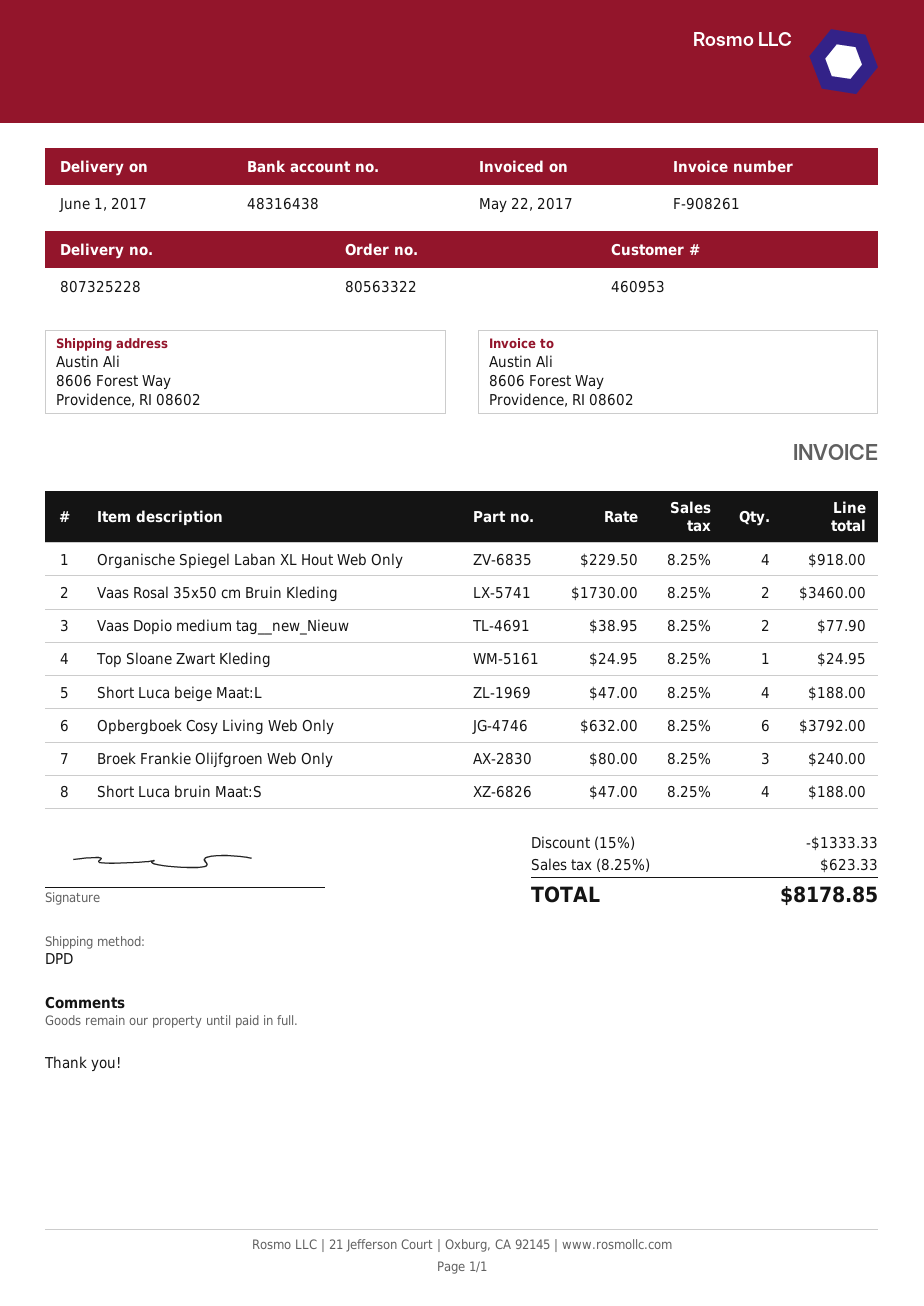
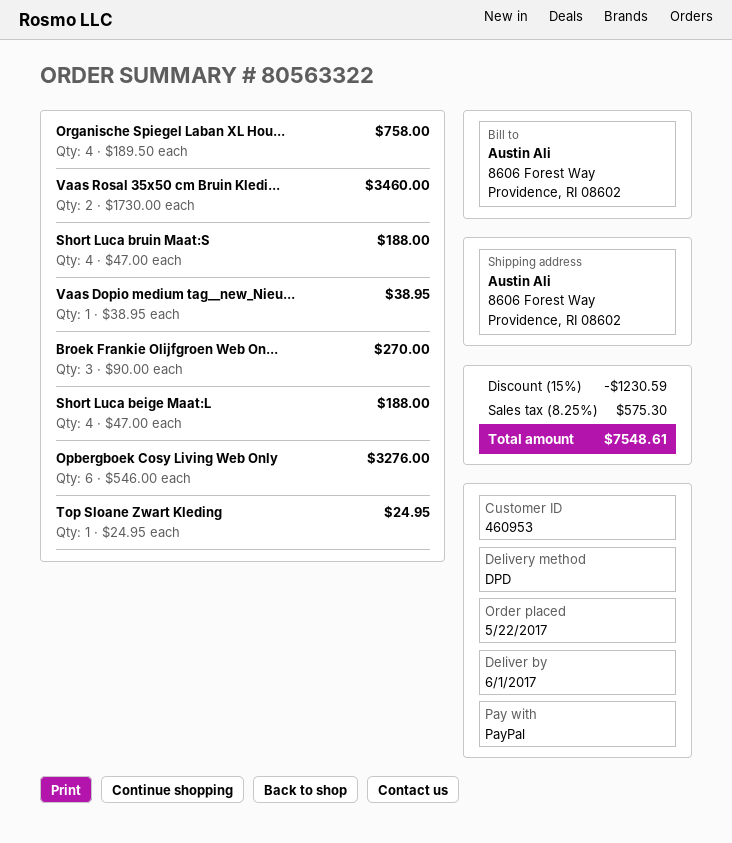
Organische Spiegel Laban XL Hout Web Only: 4 x 229.50 = 918.00 -> 4 x 189.50 = 758.00
Vaas Dopio medium tag__new_Nieuw: 2 x 38.95 = 77.90 -> 1 x 38.95 = 38.95
Opbergboek Cosy Living Web Only: 6 x 632.00 = 3792.00 -> 6 x 546.00 = 3276.00
Broek Frankie Olijfgroen Web Only: 3 x 80.00 = 240.00 -> 3 x 90.00 = 270.00
discount: 15% = 1333.33 -> 15% = 1230.59
tax: 8.25% = 623.33 -> 8.25% = 575.30
total: 8178.85 -> 7548.61

